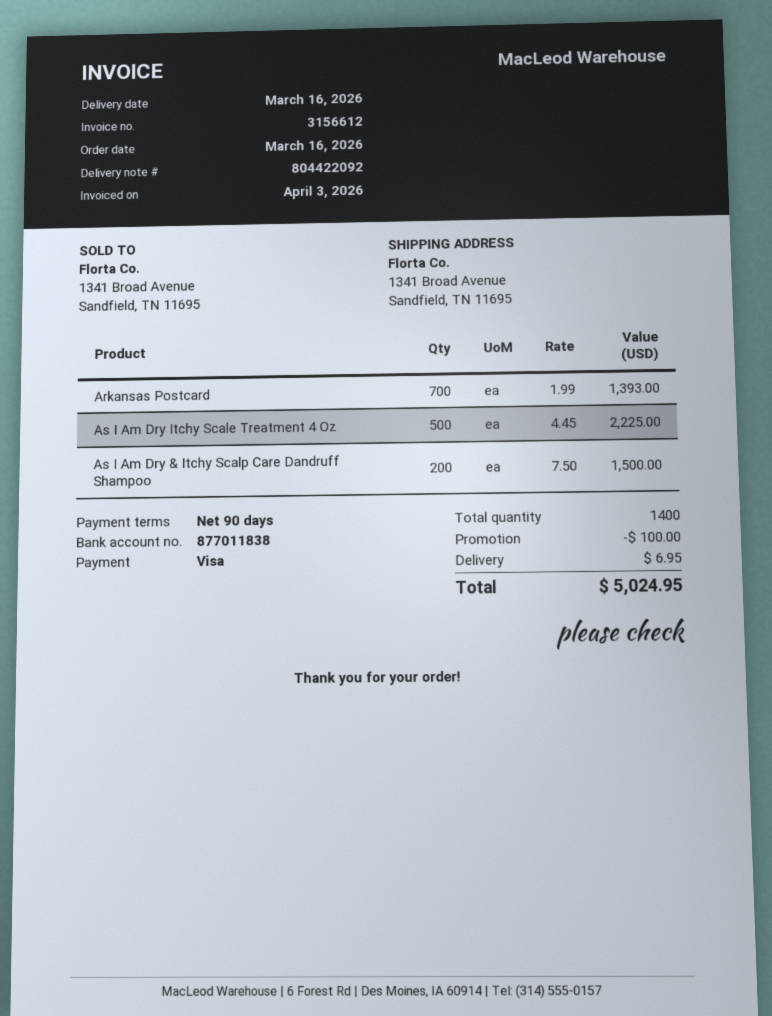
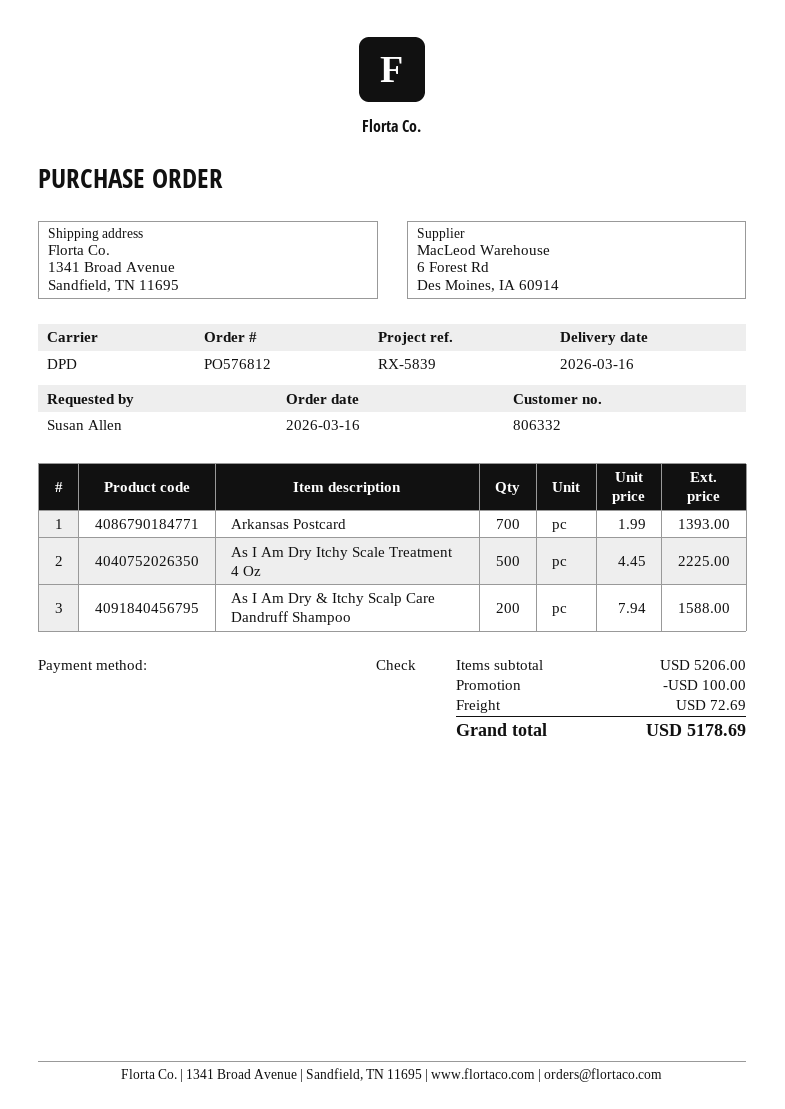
payment method: Visa -> cheque
As I Am Dry & Itchy Scalp Care Dandruff Shampoo: 200 x 7.50 = 1500.00 -> 200 x 7.94 = 1588.00
shipping: 6.95 -> 72.69
total: 5024.95 -> 5178.69

